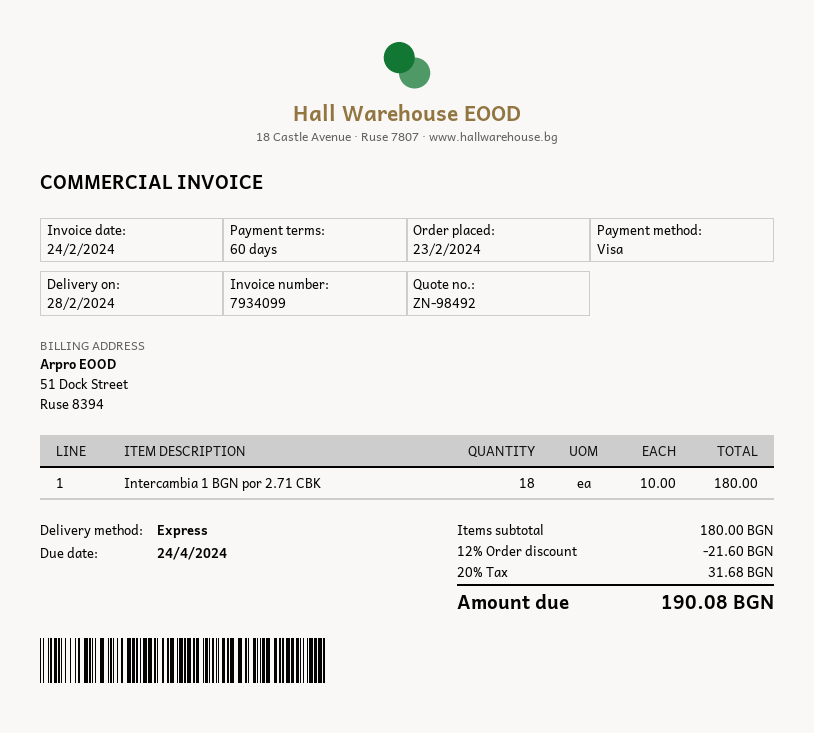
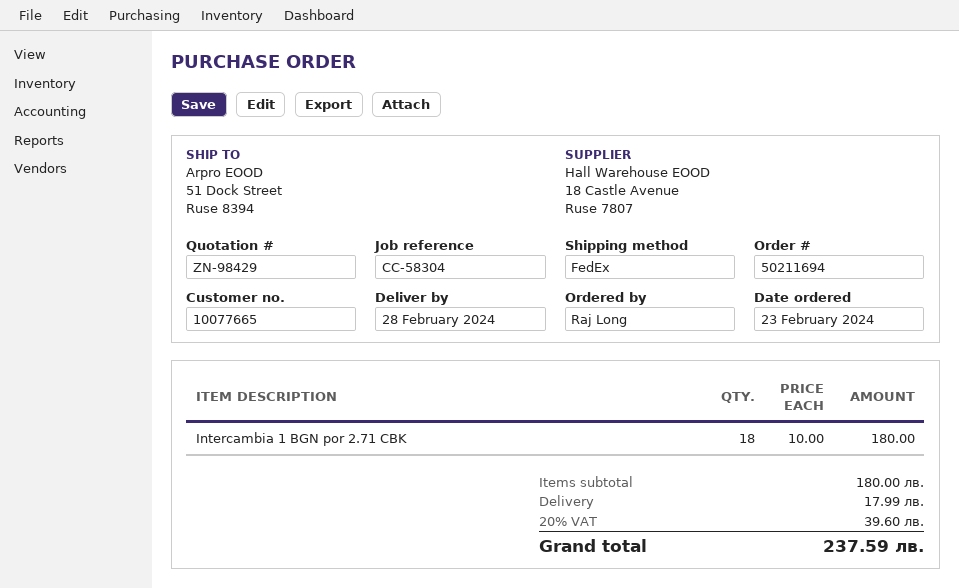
quote number: ZN-98492 -> ZN-98429
shipping method: express -> FedEx
discount: 12% = 21.60 -> none
shipping: none -> 17.99
tax: 20% = 31.68 -> 20% = 39.60
total: 190.08 -> 237.59

